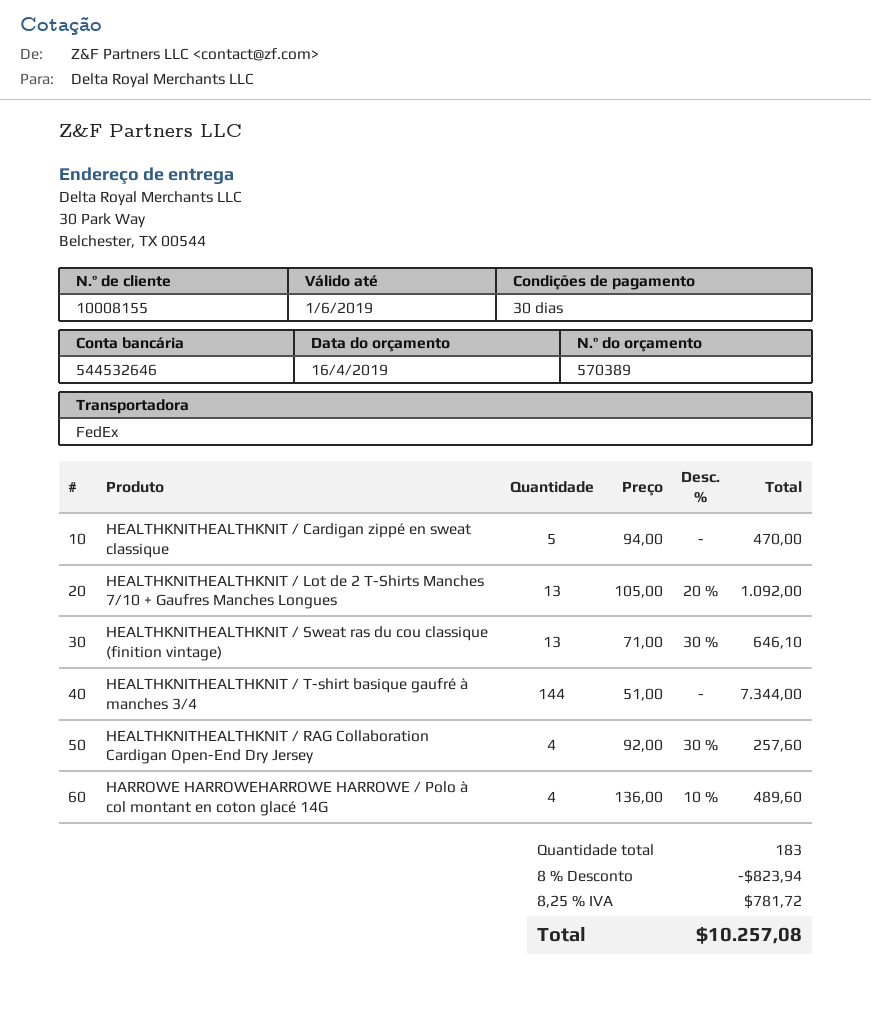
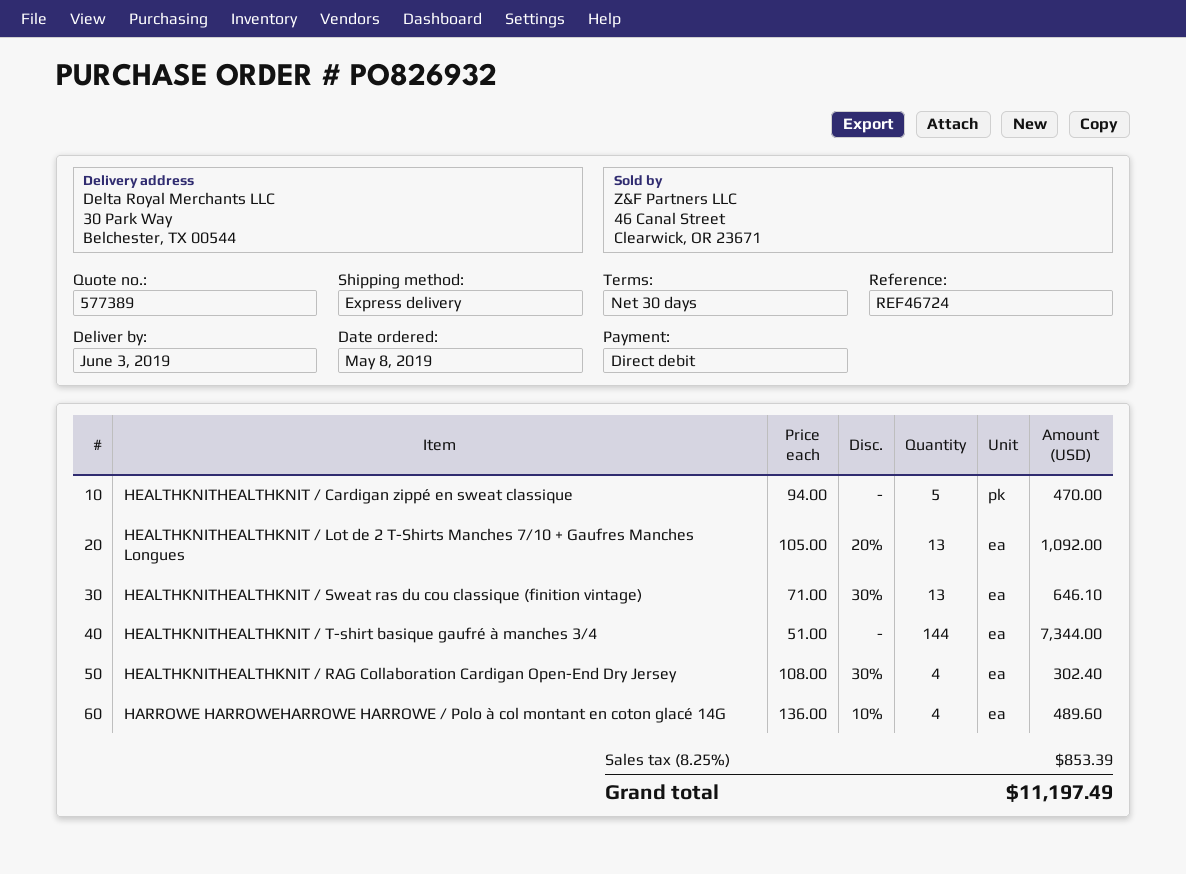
quote number: 570389 -> 577389
shipping method: FedEx -> express
HEALTHKNITHEALTHKNIT / RAG Collaboration Cardigan Open-End Dry Jersey: 4 x 92.00 - 30% = 257.60 -> 4 x 108.00 - 30% = 302.40
discount: 8% = 823.94 -> none
tax: 8.25% = 781.72 -> 8.25% = 853.39
total: 10257.08 -> 11197.49

